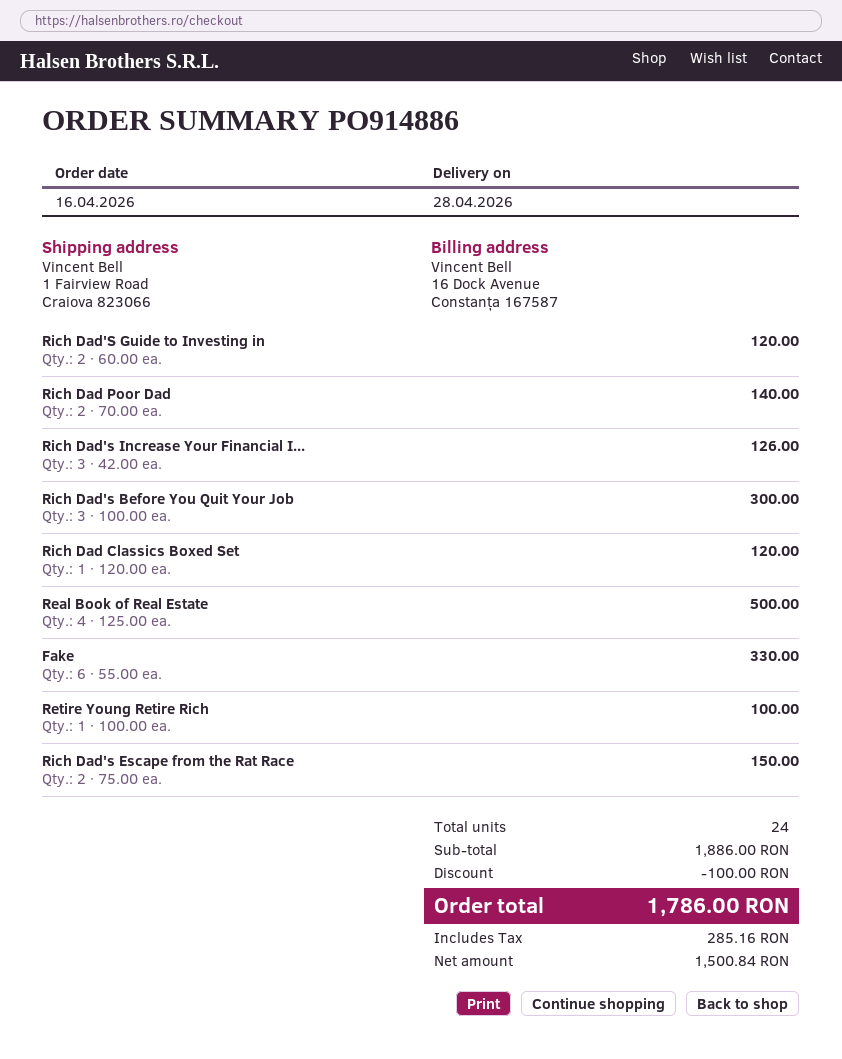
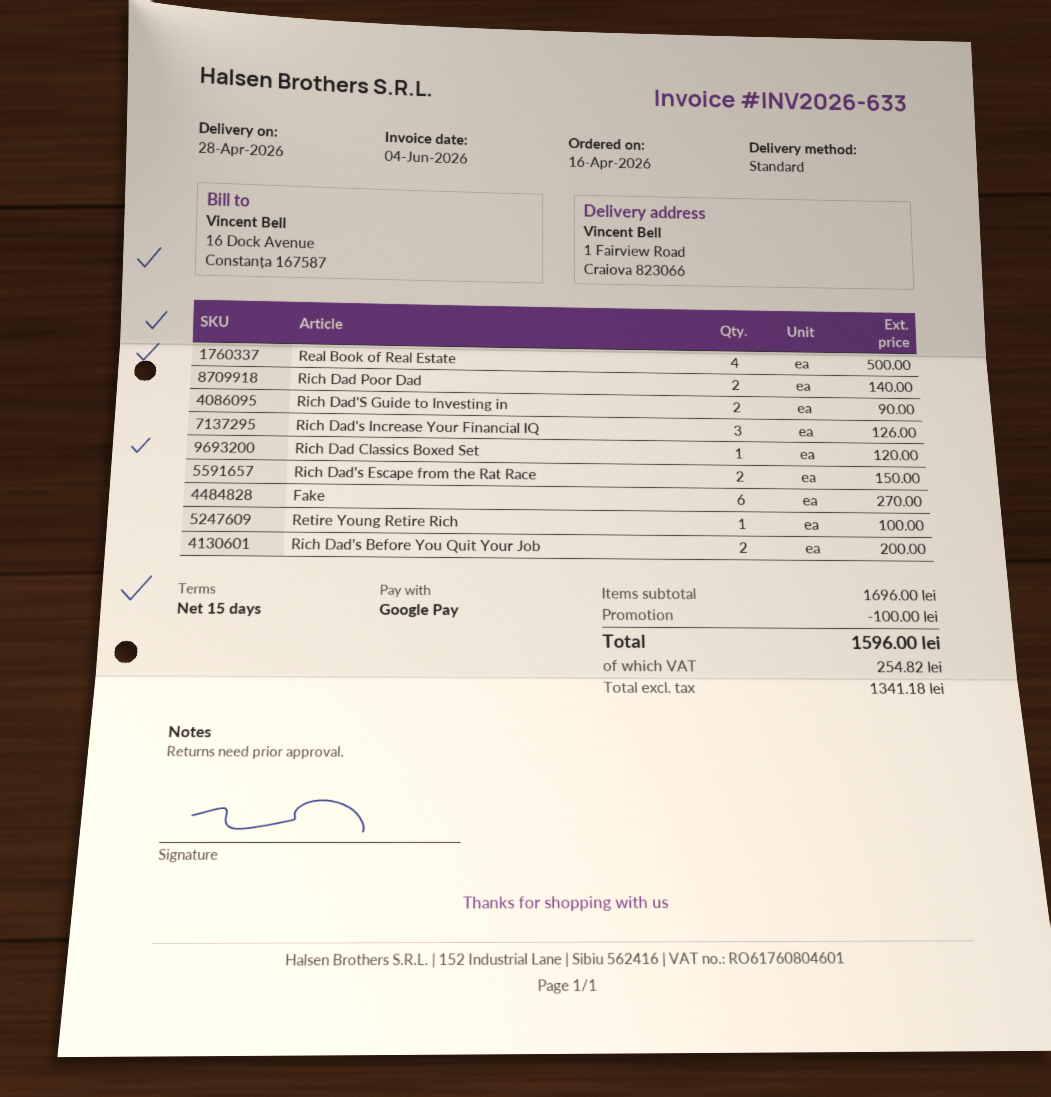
Rich Dad'S Guide to Investing in: 2 for 120.00 -> 2 for 90.00
Rich Dad's Before You Quit Your Job: 3 for 300.00 -> 2 for 200.00
Fake: 6 for 330.00 -> 6 for 270.00
subtotal: 1886.00 -> 1696.00
net: 1500.84 -> 1341.18
tax: 285.16 -> 254.82
total: 1786.00 -> 1596.00

